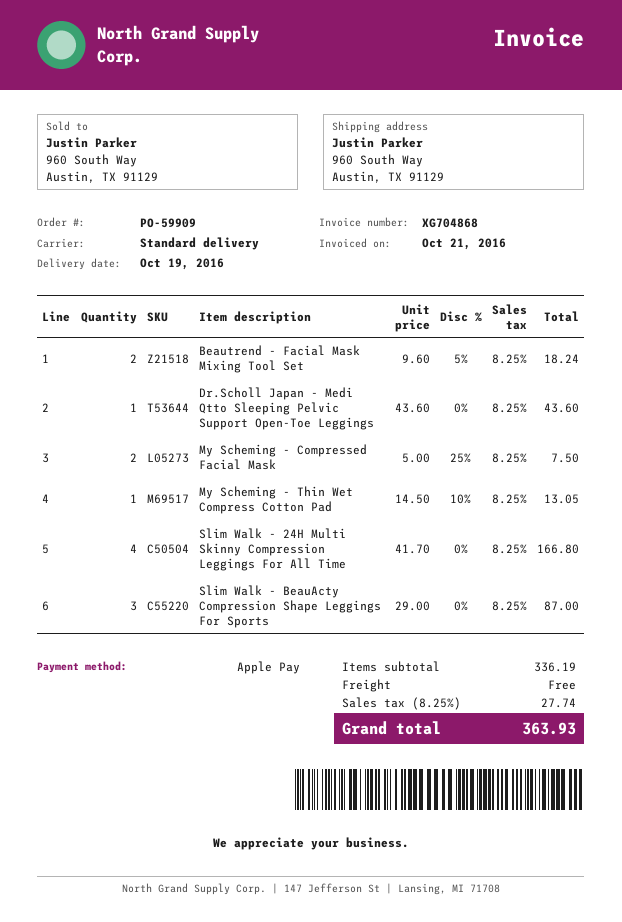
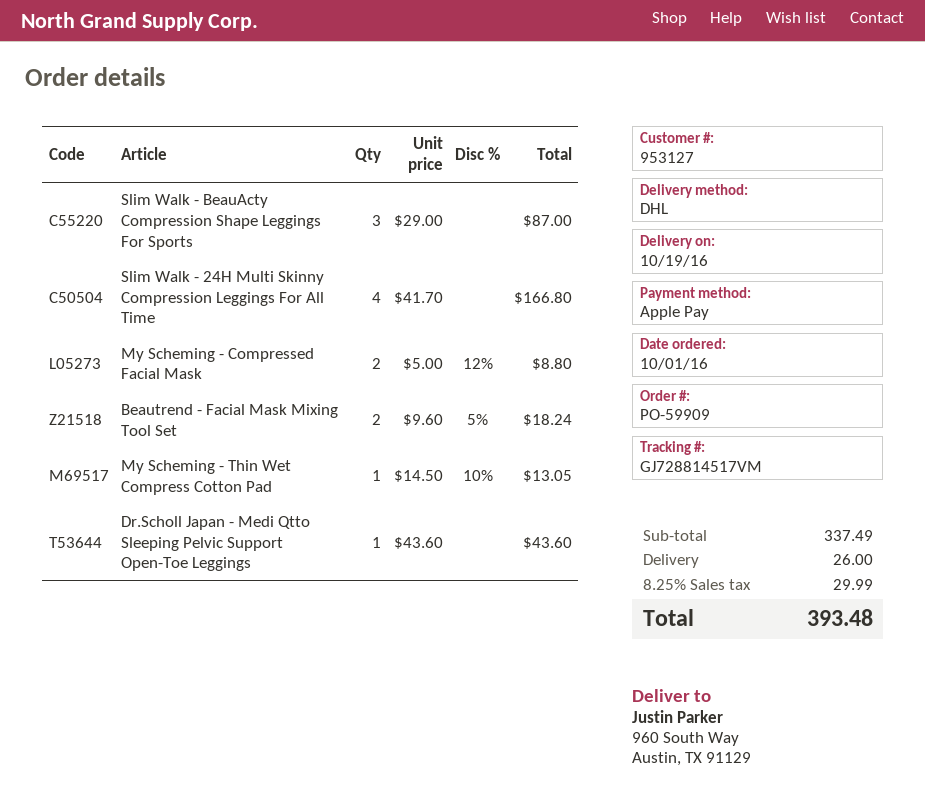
shipping method: standard -> DHL
My Scheming - Compressed Facial Mask: 2 x 5.00 - 25% = 7.50 -> 2 x 5.00 - 12% = 8.80
subtotal: 336.19 -> 337.49
shipping: 0.00 -> 26.00
tax: 8.25% = 27.74 -> 8.25% = 29.99
total: 363.93 -> 393.48

